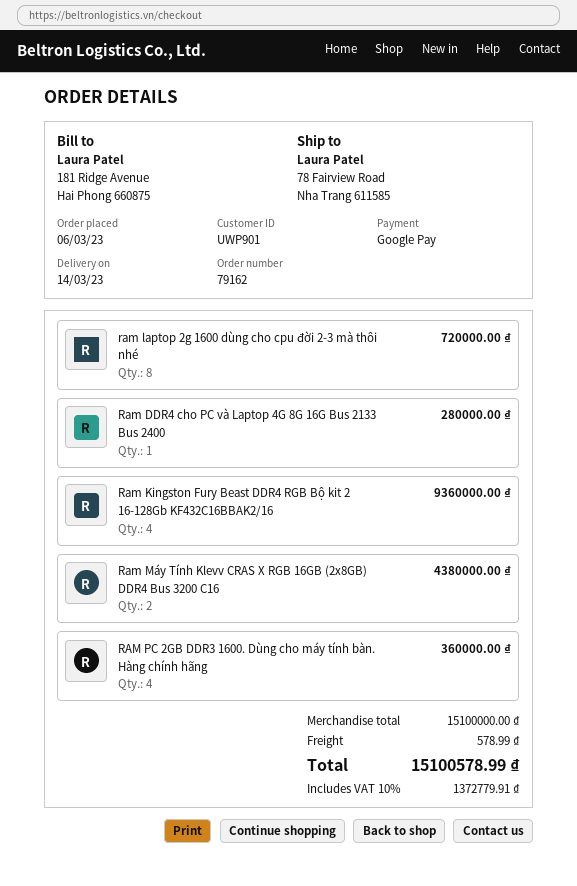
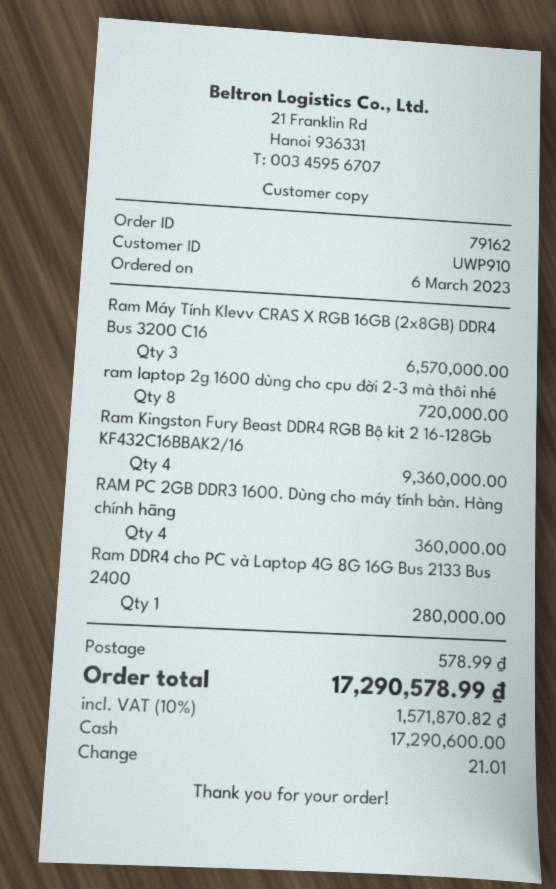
customer number: UWP901 -> UWP910
payment method: Google Pay -> cash
Ram Máy Tính Klevv CRAS X RGB 16GB (2x8GB) DDR4 Bus 3200 C16: 2 for 4380000.00 -> 3 for 6570000.00
tax: 10% = 1372779.91 -> 10% = 1571870.82
total: 15100578.99 -> 17290578.99

